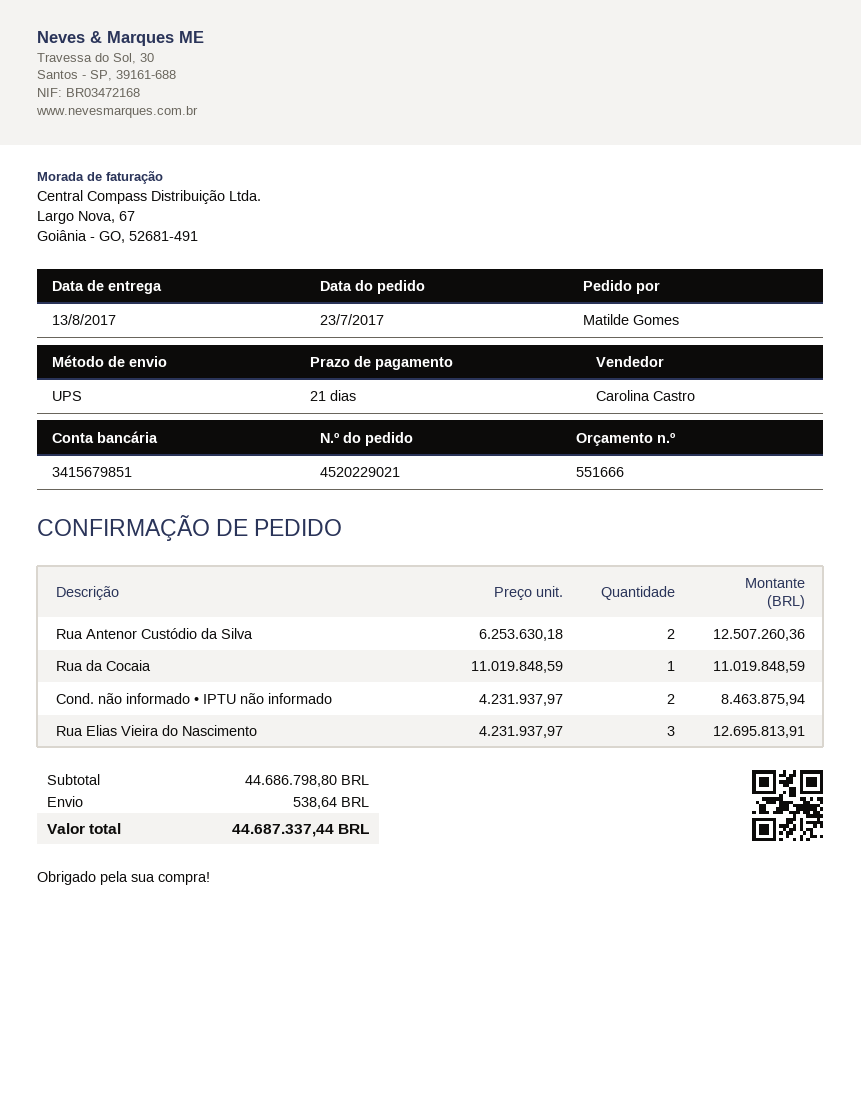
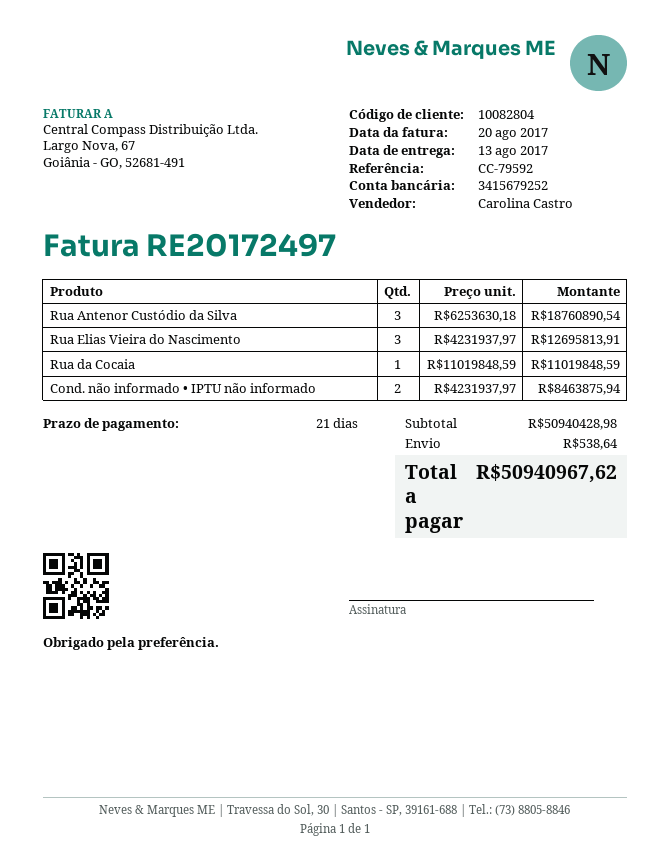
bank account: 3415679851 -> 3415679252
Rua Antenor Custódio da Silva: 2 x 6253630.18 = 12507260.36 -> 3 x 6253630.18 = 18760890.54
subtotal: 44686798.80 -> 50940428.98
total: 44687337.44 -> 50940967.62

